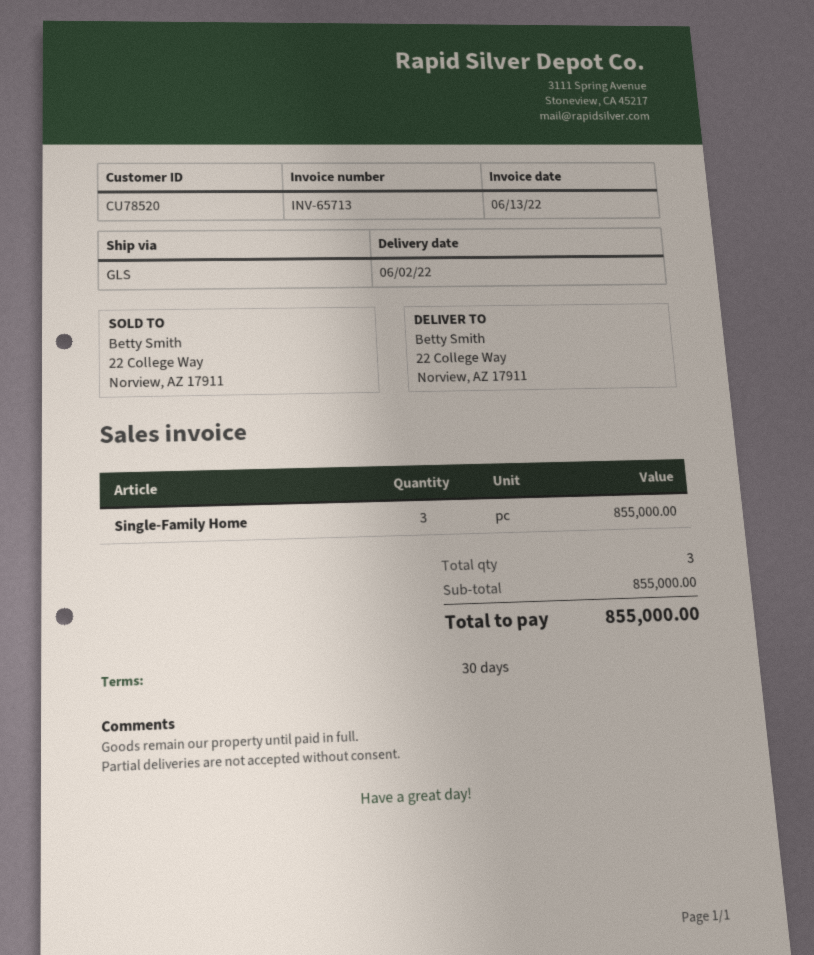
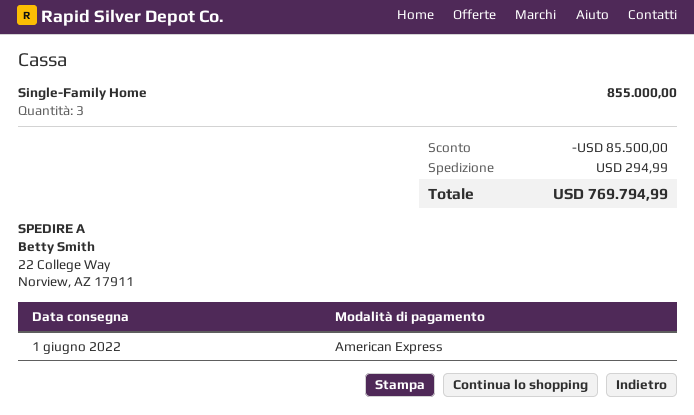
delivery date: 2022-06-02 -> 2022-06-01
discount: none -> 85500.00
shipping: none -> 294.99
total: 855000.00 -> 769794.99

